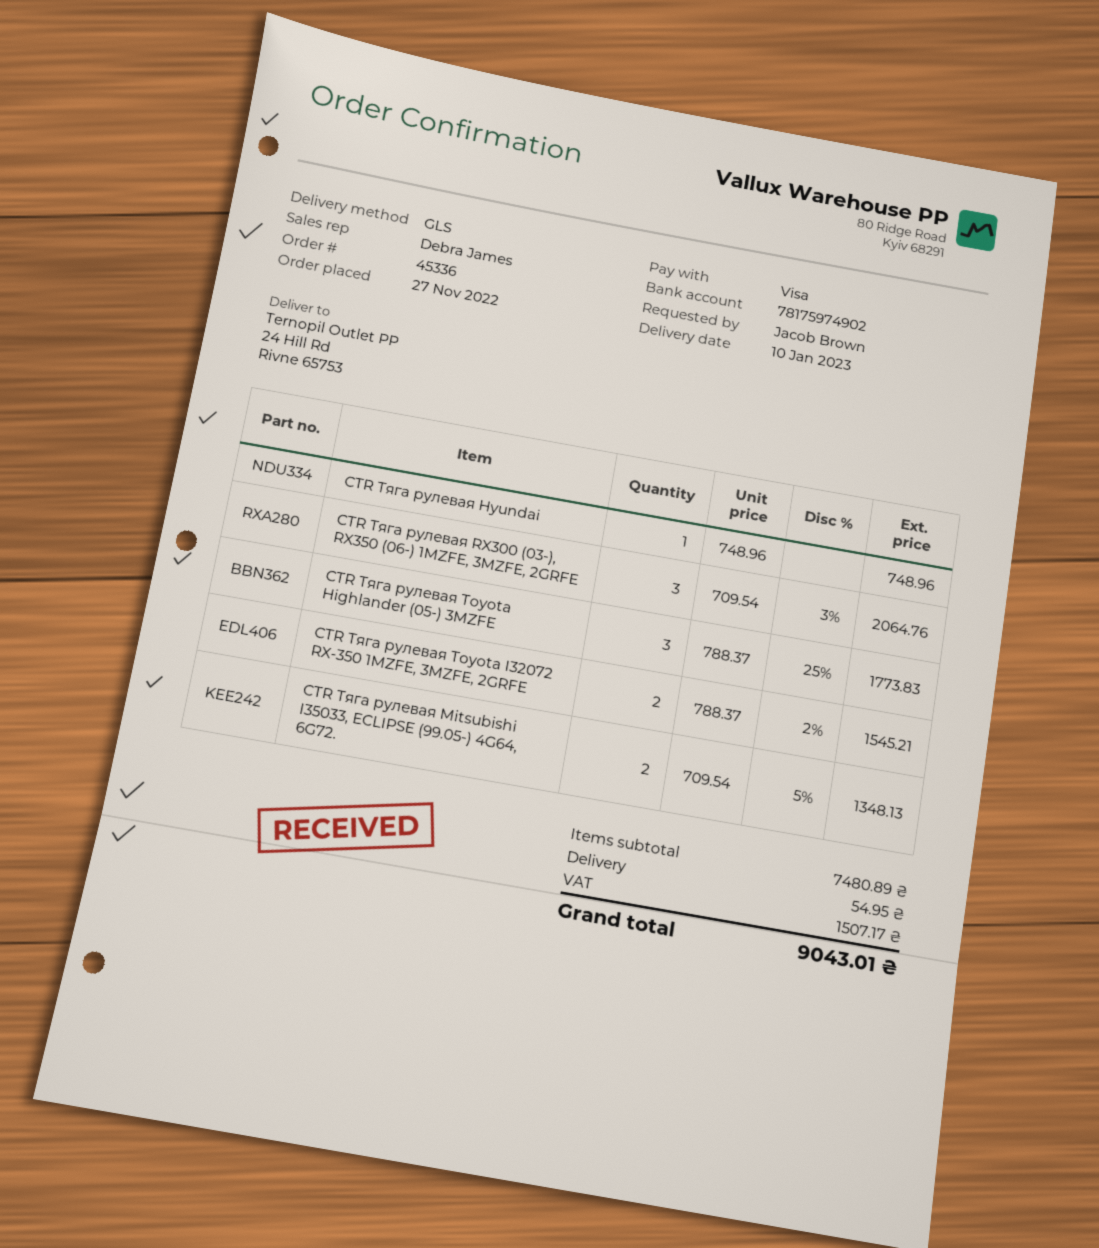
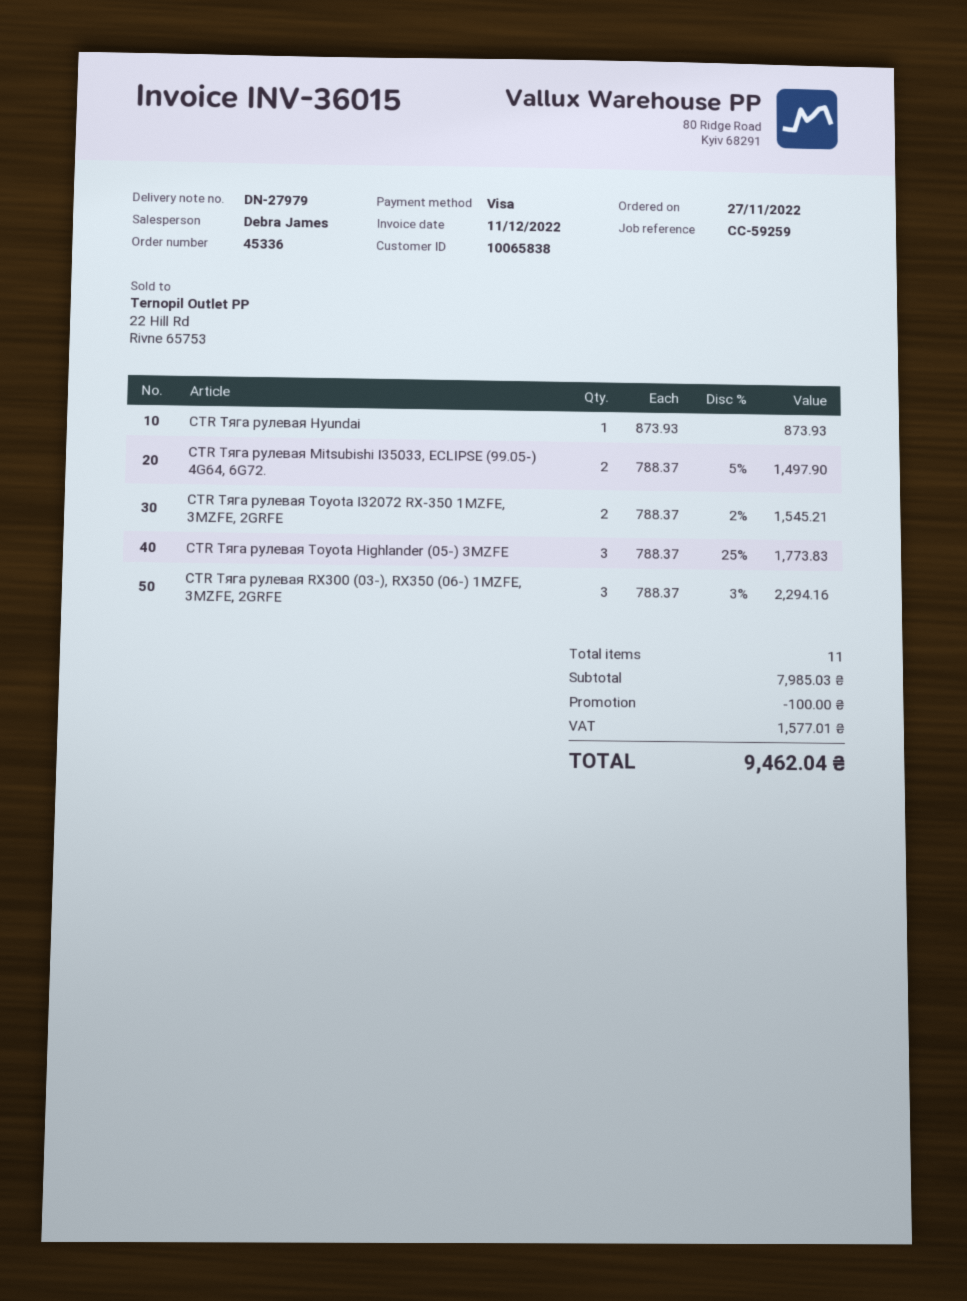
CTR Тяга рулевая Hyundai: 1 x 748.96 = 748.96 -> 1 x 873.93 = 873.93
CTR Тяга рулевая RX300 (03-), RX350 (06-) 1MZFE, 3MZFE, 2GRFE: 3 x 709.54 - 3% = 2064.76 -> 3 x 788.37 - 3% = 2294.16
CTR Тяга рулевая Mitsubishi I35033, ECLIPSE (99.05-) 4G64, 6G72.: 2 x 709.54 - 5% = 1348.13 -> 2 x 788.37 - 5% = 1497.90
subtotal: 7480.89 -> 7985.03
discount: none -> 100.00
shipping: 54.95 -> none
tax: 1507.17 -> 1577.01
total: 9043.01 -> 9462.04

